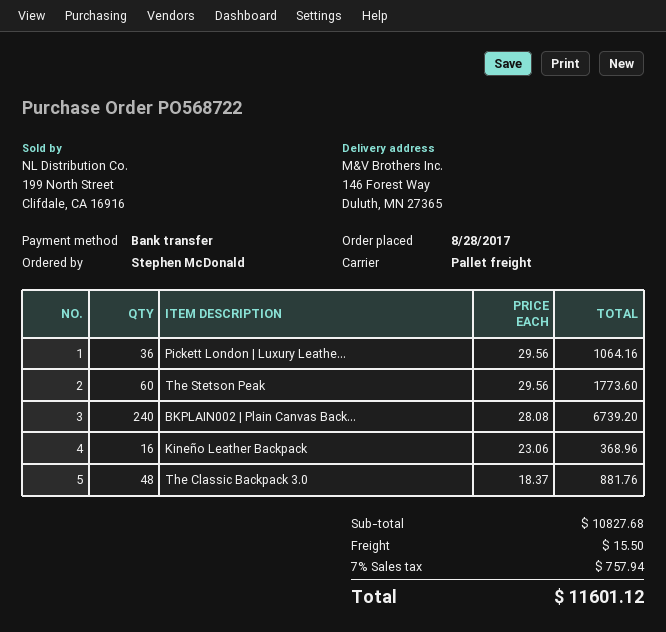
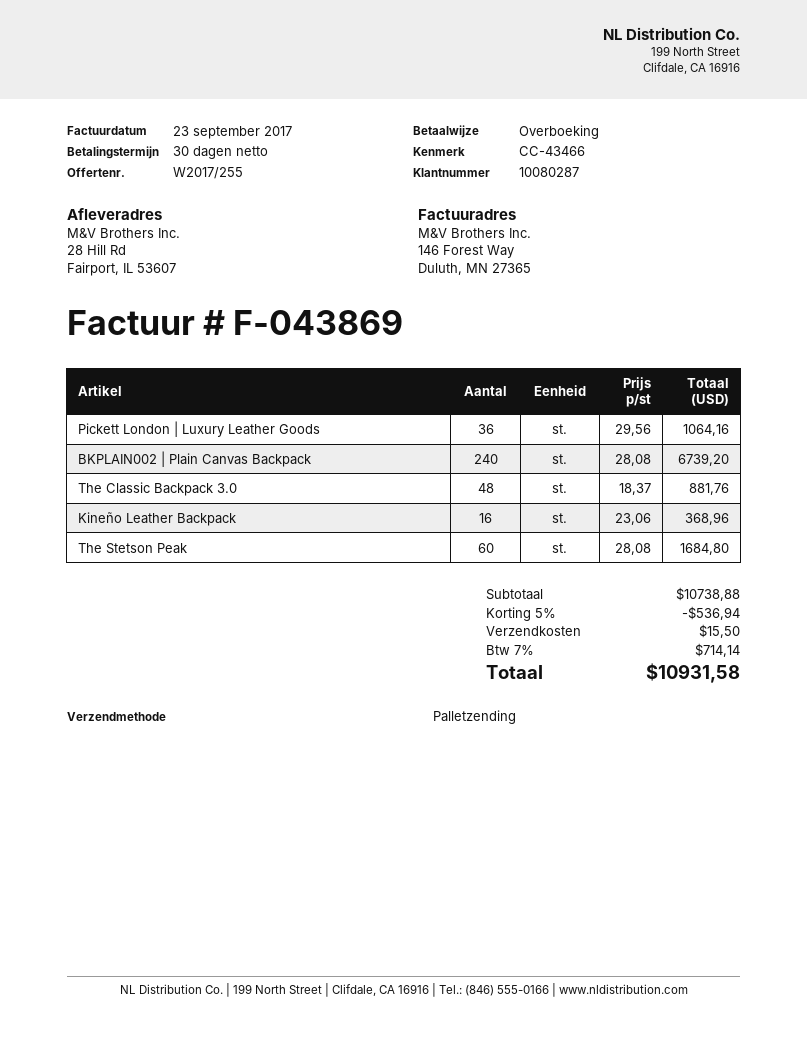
ship to: 146 Forest Way, Duluth, MN 27365 -> 28 Hill Rd, Fairport, IL 53607
The Stetson Peak: 60 x 29.56 = 1773.60 -> 60 x 28.08 = 1684.80
subtotal: 10827.68 -> 10738.88
discount: none -> 5% = 536.94
tax: 7% = 757.94 -> 7% = 714.14
total: 11601.12 -> 10931.58

